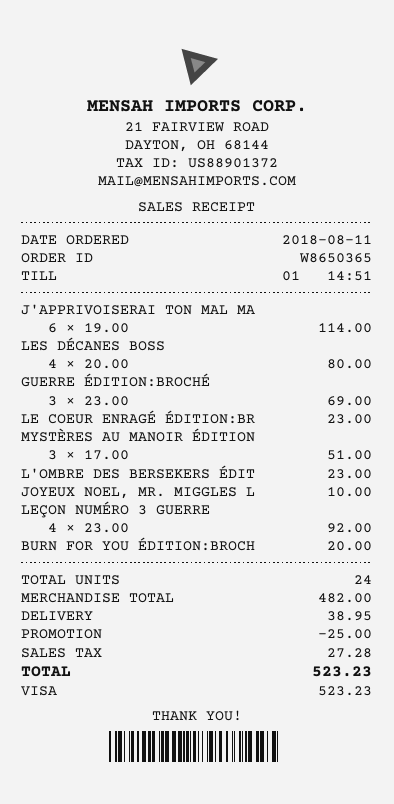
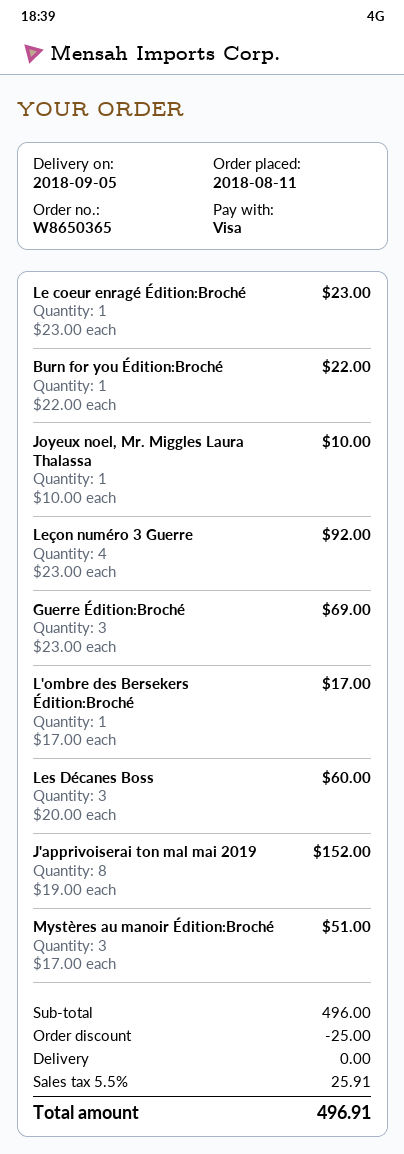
J'APPRIVOISERAI TON MAL MA: 6 x 19.00 = 114.00 -> 8 x 19.00 = 152.00
LES DÉCANES BOSS: 4 x 20.00 = 80.00 -> 3 x 20.00 = 60.00
L'OMBRE DES BERSEKERS ÉDIT: 1 x 23.00 = 23.00 -> 1 x 17.00 = 17.00
BURN FOR YOU ÉDITION:BROCH: 1 x 20.00 = 20.00 -> 1 x 22.00 = 22.00
subtotal: 482.00 -> 496.00
shipping: 38.95 -> 0.00
tax: 27.28 -> 25.91
total: 523.23 -> 496.91

